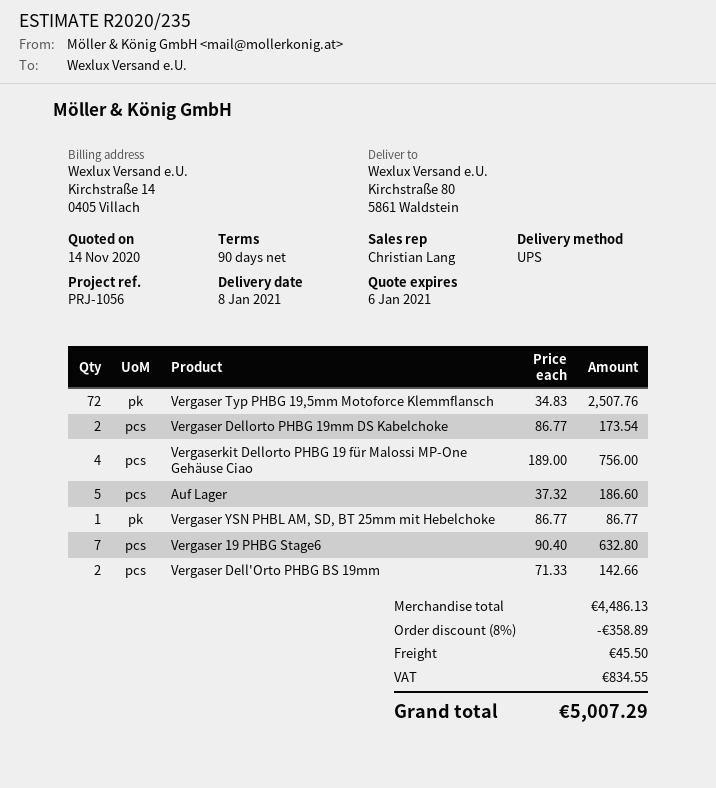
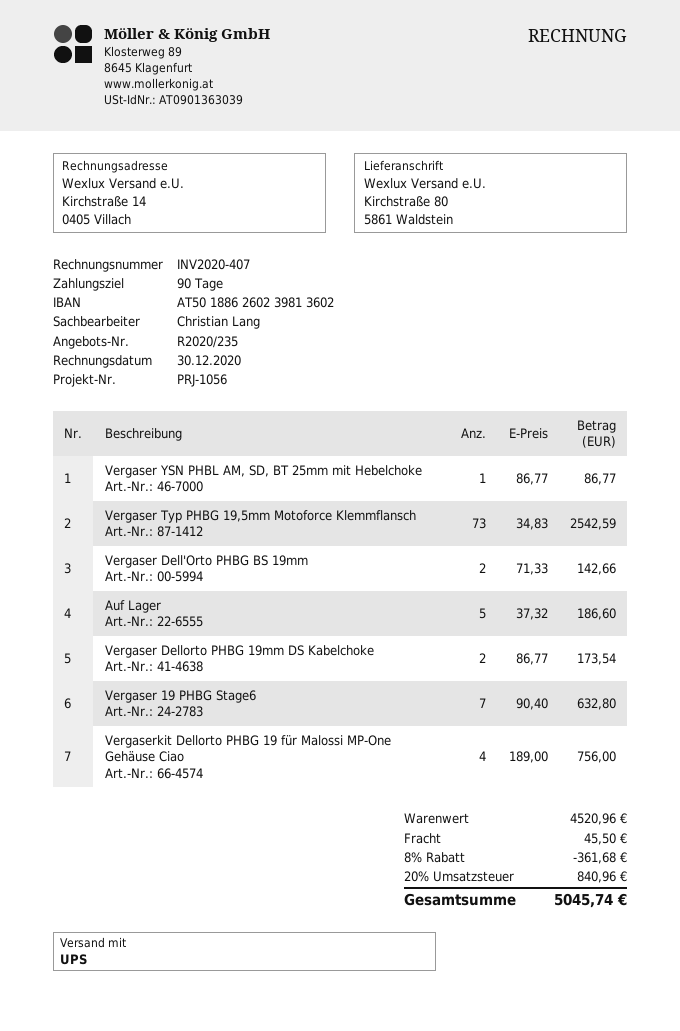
Vergaser Typ PHBG 19,5mm Motoforce Klemmflansch: 72 x 34.83 = 2507.76 -> 73 x 34.83 = 2542.59
subtotal: 4486.13 -> 4520.96
discount: 8% = 358.89 -> 8% = 361.68
tax: 834.55 -> 840.96
total: 5007.29 -> 5045.74

